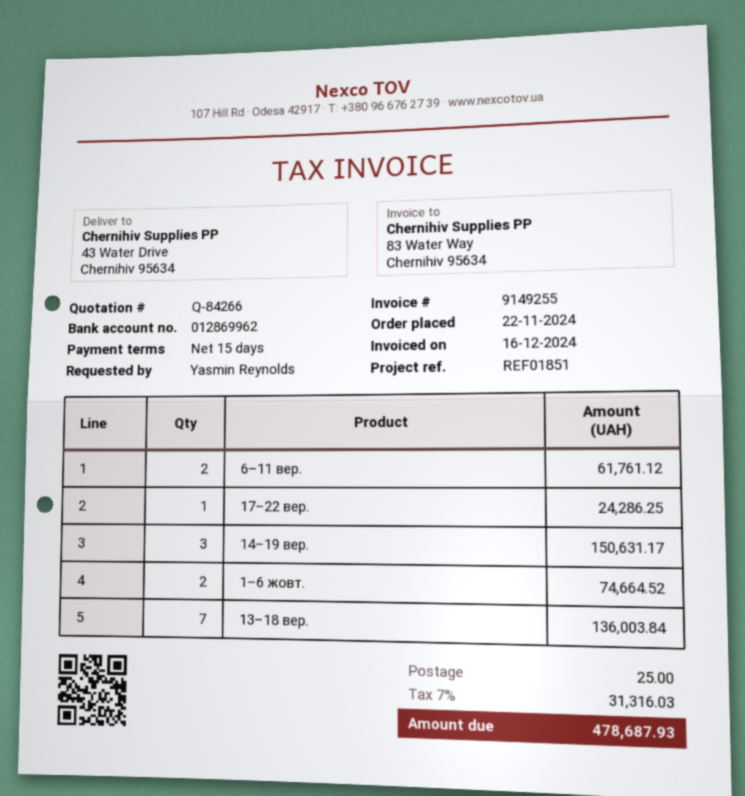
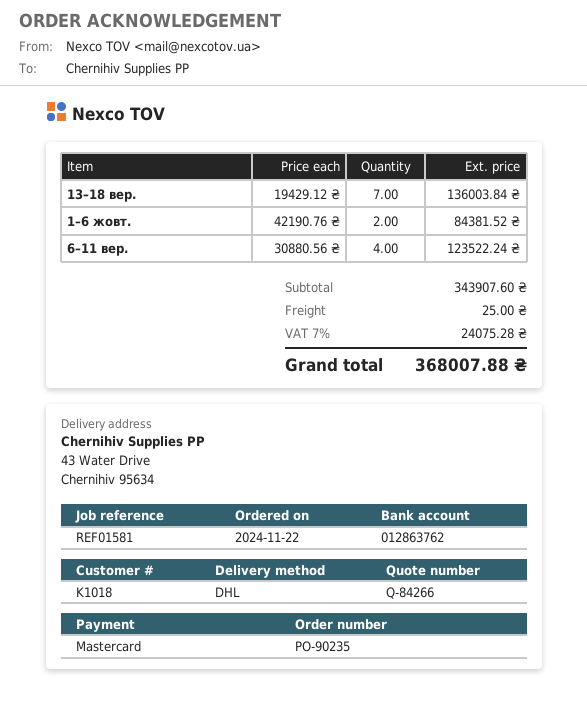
reference: REF01851 -> REF01581
bank account: 012869962 -> 012863762
6–11 вер.: 2 for 61761.12 -> 4 for 123522.24
17–22 вер.: 1 for 24286.25 -> none
14–19 вер.: 3 for 150631.17 -> none
1–6 жовт.: 2 for 74664.52 -> 2 for 84381.52
tax: 7% = 31316.03 -> 7% = 24075.28
total: 478687.93 -> 368007.88

